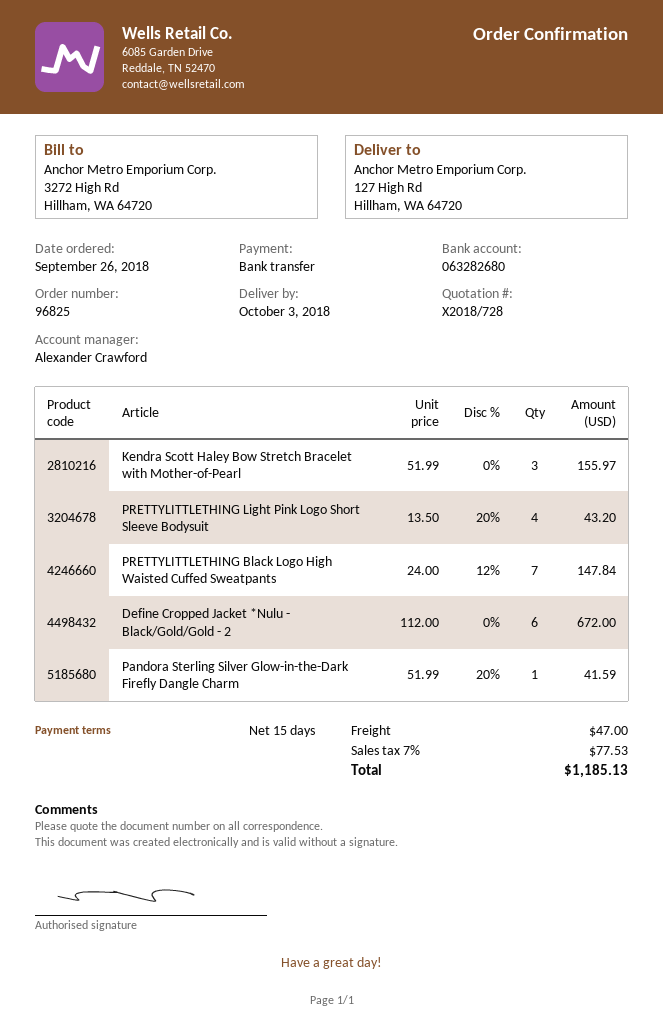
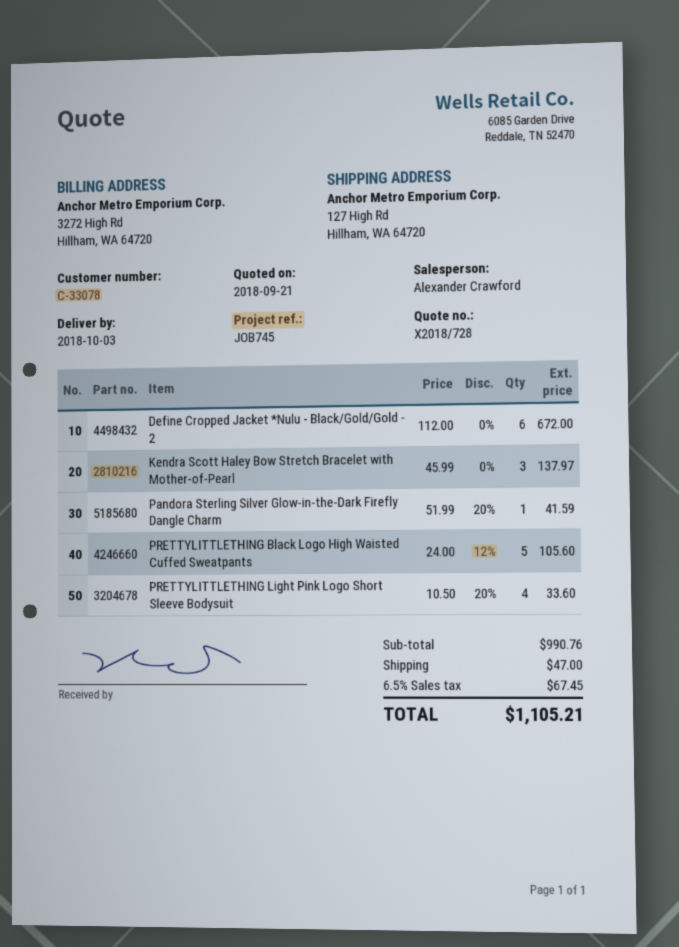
Kendra Scott Haley Bow Stretch Bracelet with Mother-of-Pearl: 3 x 51.99 = 155.97 -> 3 x 45.99 = 137.97
PRETTYLITTLETHING Light Pink Logo Short Sleeve Bodysuit: 4 x 13.50 - 20% = 43.20 -> 4 x 10.50 - 20% = 33.60
PRETTYLITTLETHING Black Logo High Waisted Cuffed Sweatpants: 7 x 24.00 - 12% = 147.84 -> 5 x 24.00 - 12% = 105.60
tax: 7% = 77.53 -> 6.5% = 67.45
total: 1185.13 -> 1105.21

